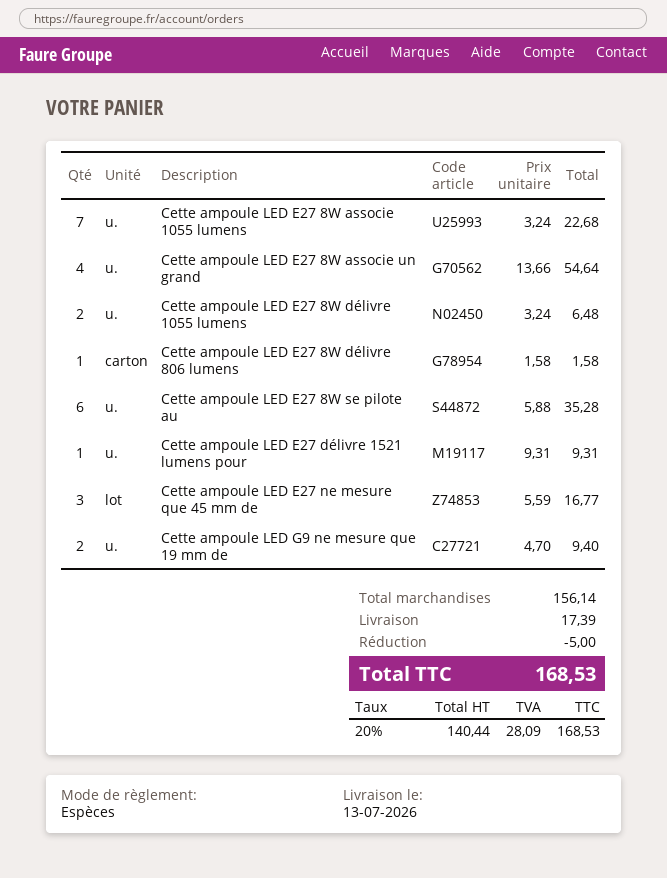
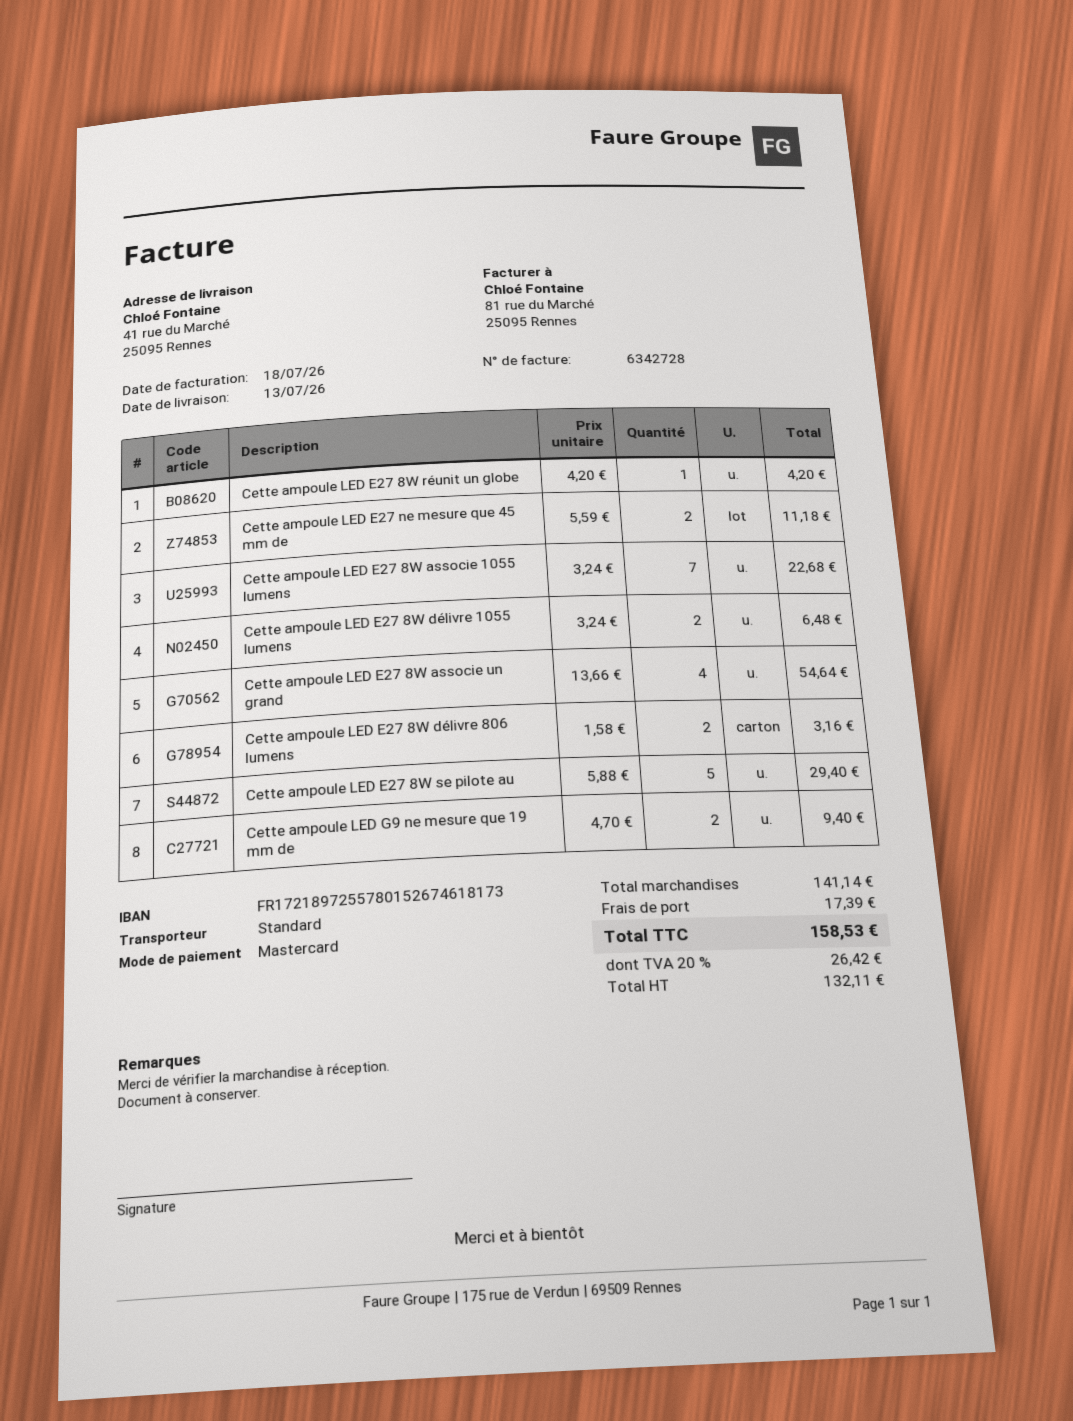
payment method: cash -> Mastercard
Cette ampoule LED E27 8W délivre 806 lumens: 1 x 1.58 = 1.58 -> 2 x 1.58 = 3.16
Cette ampoule LED E27 8W se pilote au: 6 x 5.88 = 35.28 -> 5 x 5.88 = 29.40
Cette ampoule LED E27 délivre 1521 lumens pour: 1 x 9.31 = 9.31 -> none
Cette ampoule LED E27 ne mesure que 45 mm de: 3 x 5.59 = 16.77 -> 2 x 5.59 = 11.18
Cette ampoule LED E27 8W réunit un globe: none -> 1 x 4.20 = 4.20
subtotal: 156.14 -> 141.14
discount: 5.00 -> none
net: 140.44 -> 132.11
tax: 20% = 28.09 -> 20% = 26.42
total: 168.53 -> 158.53

